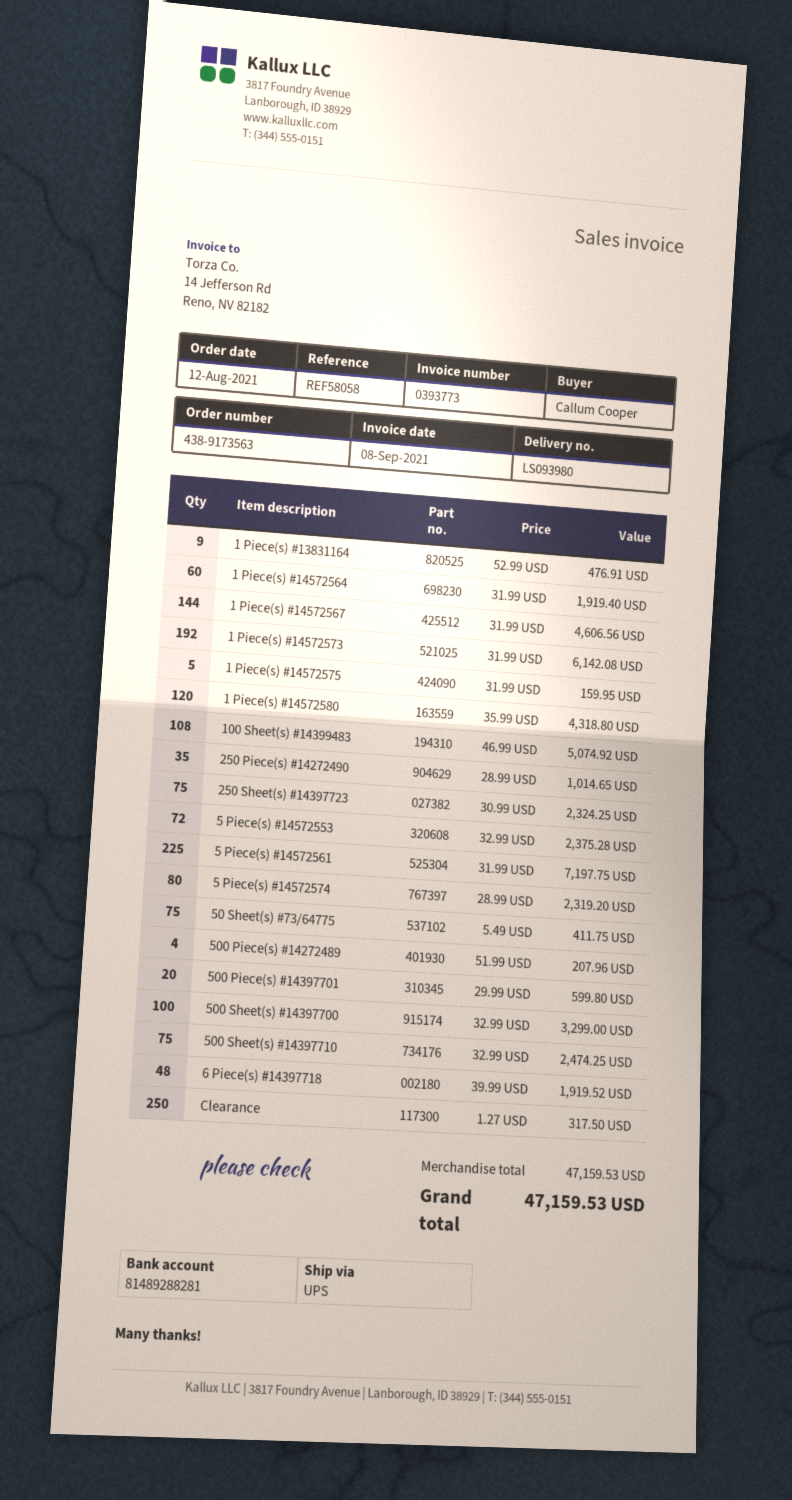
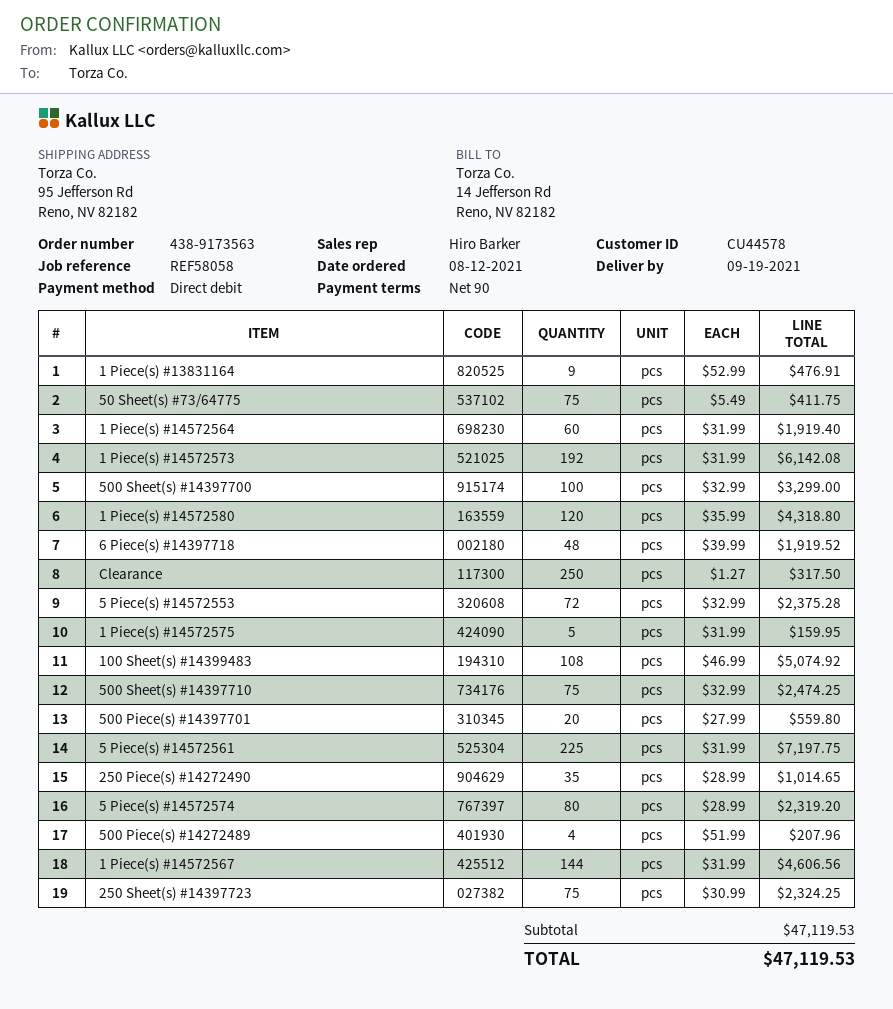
500 Piece(s) #14397701: 20 x 29.99 = 599.80 -> 20 x 27.99 = 559.80
subtotal: 47159.53 -> 47119.53
total: 47159.53 -> 47119.53

